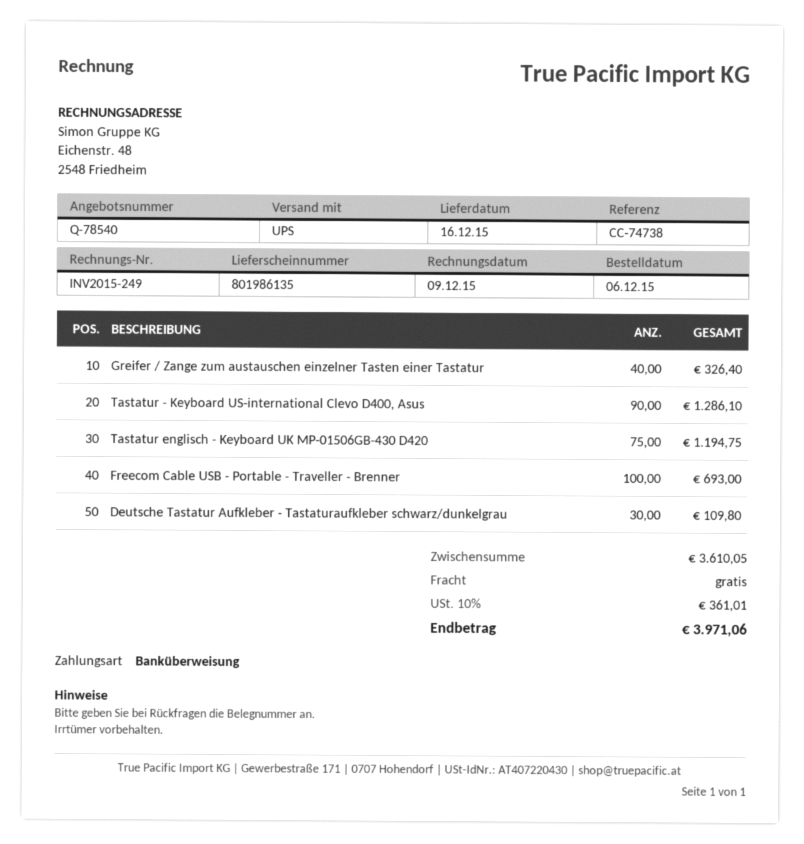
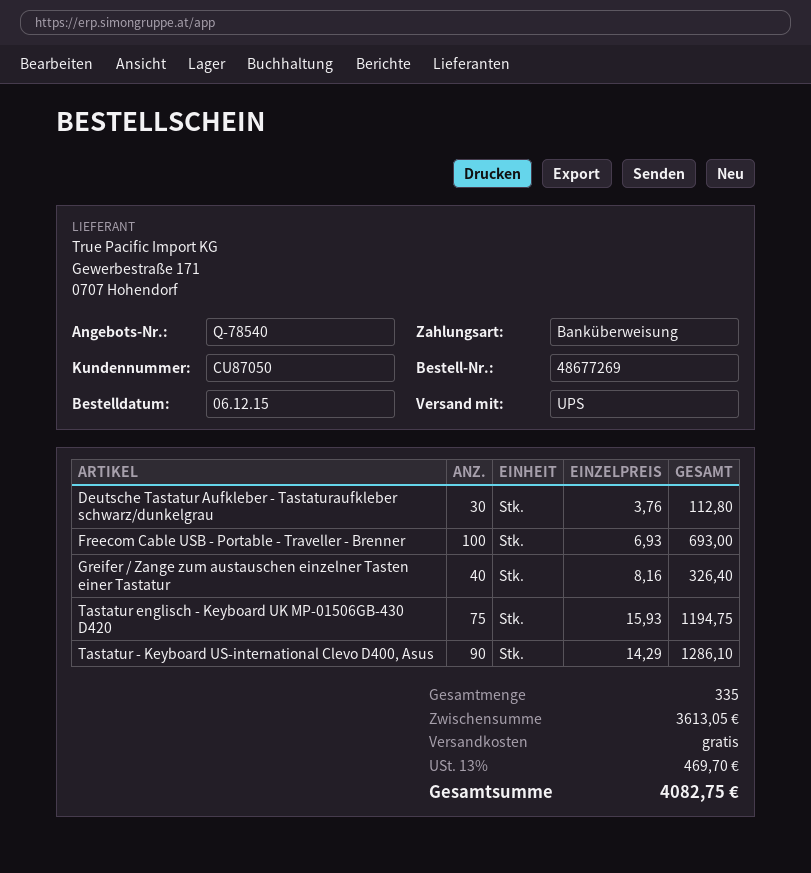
Deutsche Tastatur Aufkleber - Tastaturaufkleber schwarz/dunkelgrau: 30 for 109.80 -> 30 for 112.80
subtotal: 3610.05 -> 3613.05
tax: 10% = 361.01 -> 13% = 469.70
total: 3971.06 -> 4082.75

